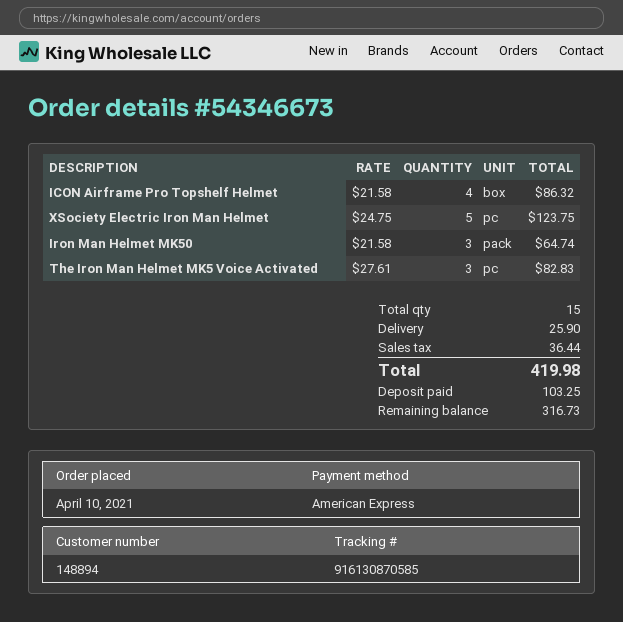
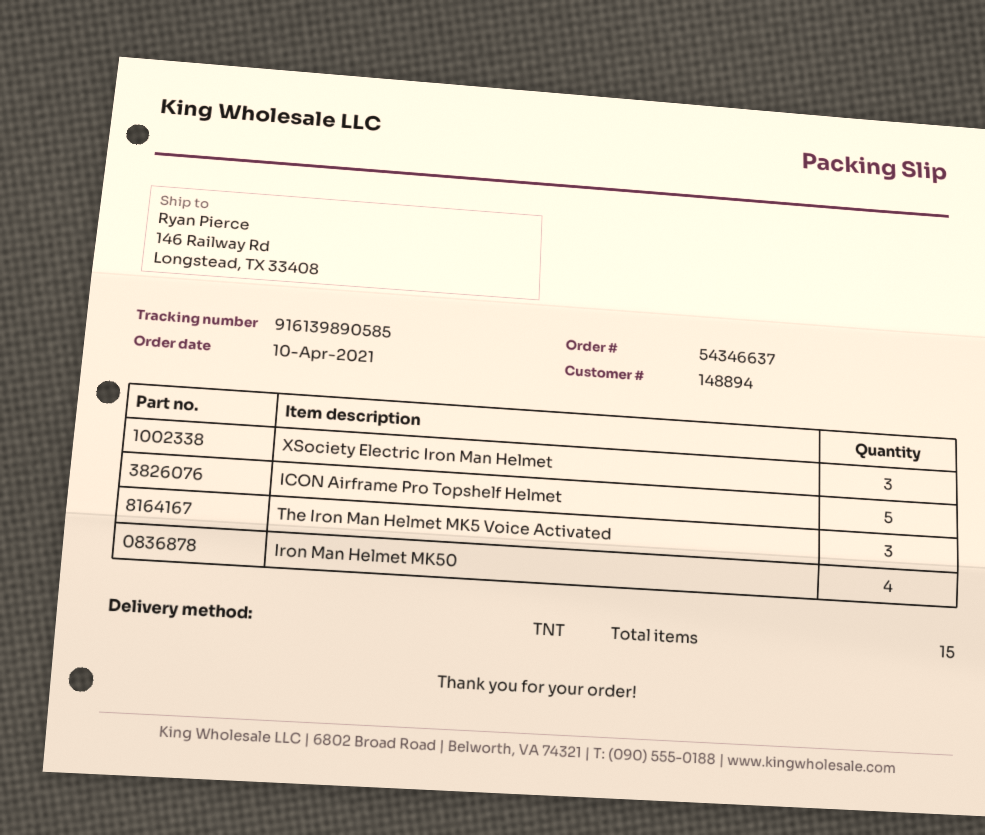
order number: 54346673 -> 54346637
tracking number: 916130870585 -> 916139890585
ICON Airframe Pro Topshelf Helmet: 4 -> 5
XSociety Electric Iron Man Helmet: 5 -> 3
Iron Man Helmet MK50: 3 -> 4

